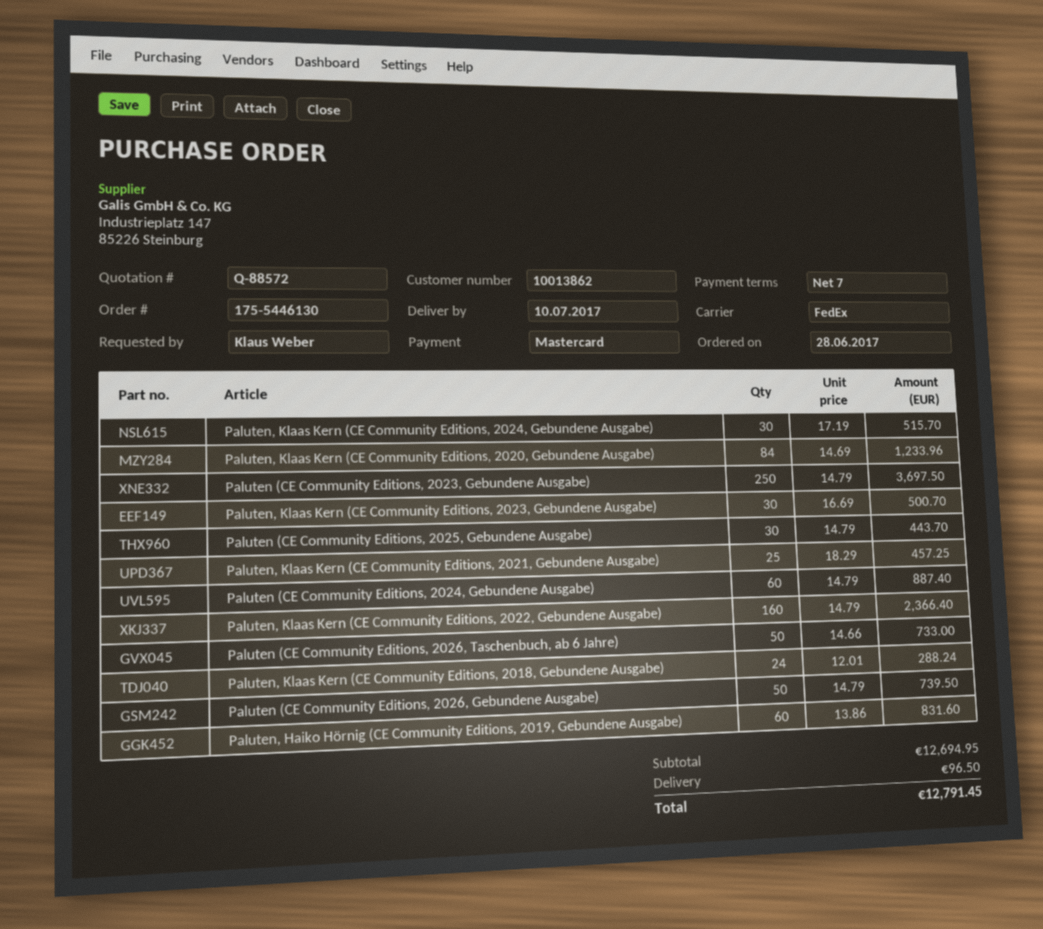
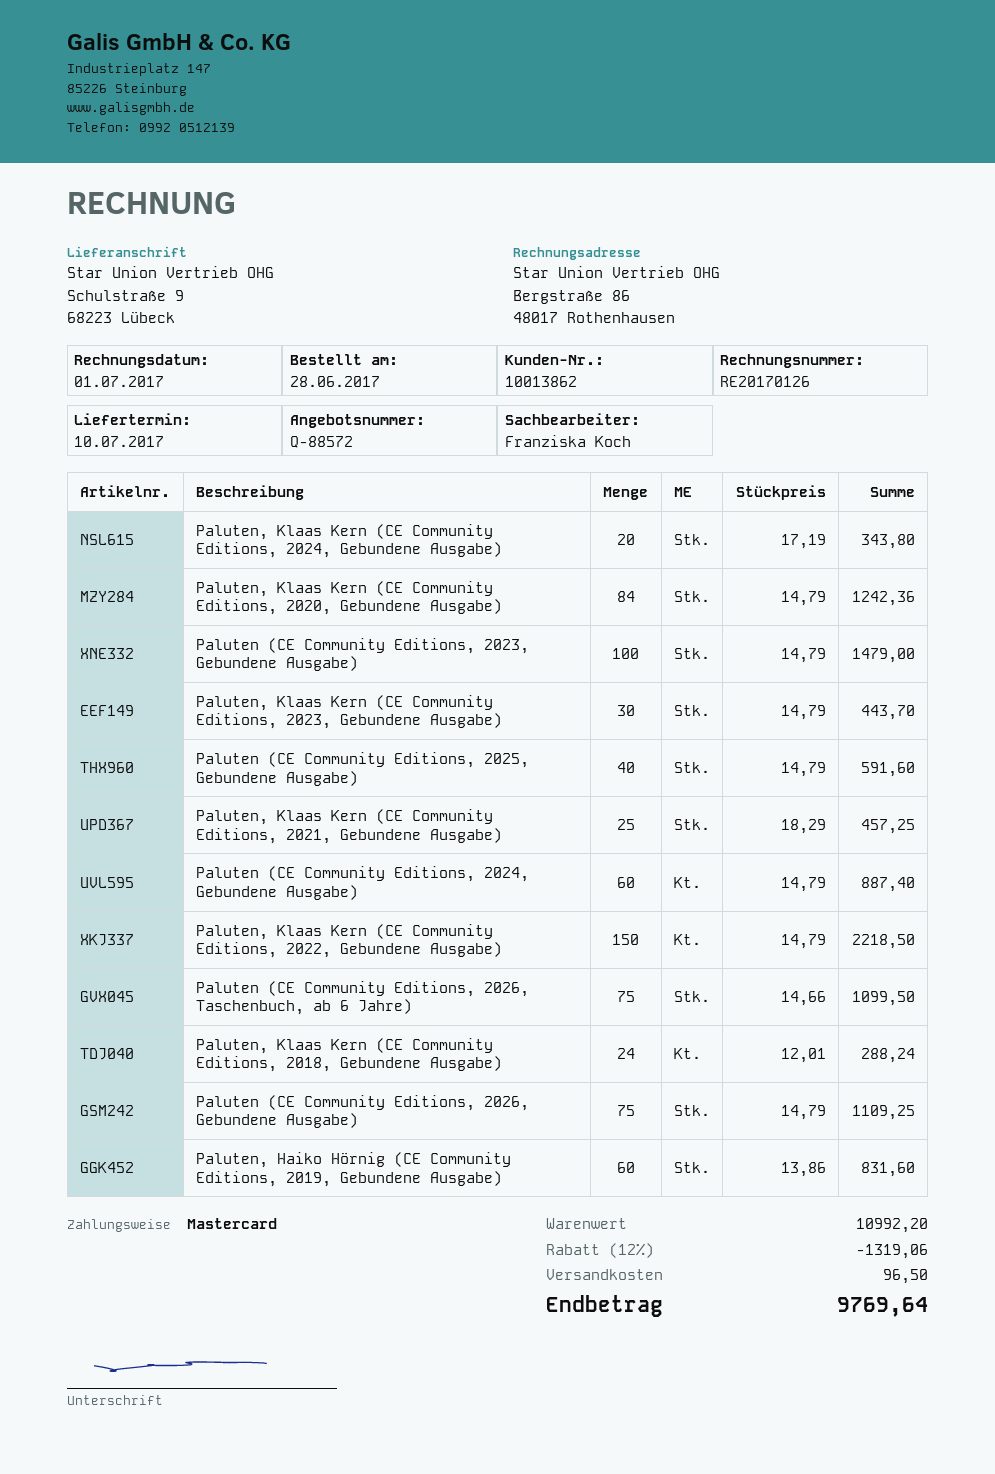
Paluten, Klaas Kern (CE Community Editions, 2024, Gebundene Ausgabe): 30 x 17.19 = 515.70 -> 20 x 17.19 = 343.80
Paluten, Klaas Kern (CE Community Editions, 2020, Gebundene Ausgabe): 84 x 14.69 = 1233.96 -> 84 x 14.79 = 1242.36
Paluten (CE Community Editions, 2023, Gebundene Ausgabe): 250 x 14.79 = 3697.50 -> 100 x 14.79 = 1479.00
Paluten, Klaas Kern (CE Community Editions, 2023, Gebundene Ausgabe): 30 x 16.69 = 500.70 -> 30 x 14.79 = 443.70
Paluten (CE Community Editions, 2025, Gebundene Ausgabe): 30 x 14.79 = 443.70 -> 40 x 14.79 = 591.60
Paluten, Klaas Kern (CE Community Editions, 2022, Gebundene Ausgabe): 160 x 14.79 = 2366.40 -> 150 x 14.79 = 2218.50
Paluten (CE Community Editions, 2026, Taschenbuch, ab 6 Jahre): 50 x 14.66 = 733.00 -> 75 x 14.66 = 1099.50
Paluten (CE Community Editions, 2026, Gebundene Ausgabe): 50 x 14.79 = 739.50 -> 75 x 14.79 = 1109.25
subtotal: 12694.95 -> 10992.20
discount: none -> 12% = 1319.06
total: 12791.45 -> 9769.64

